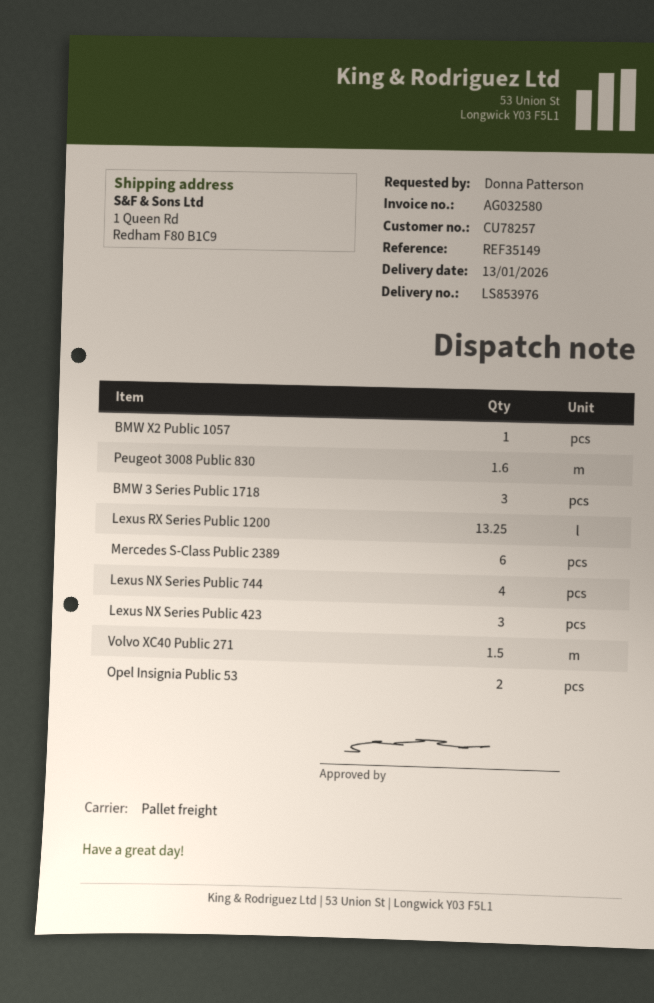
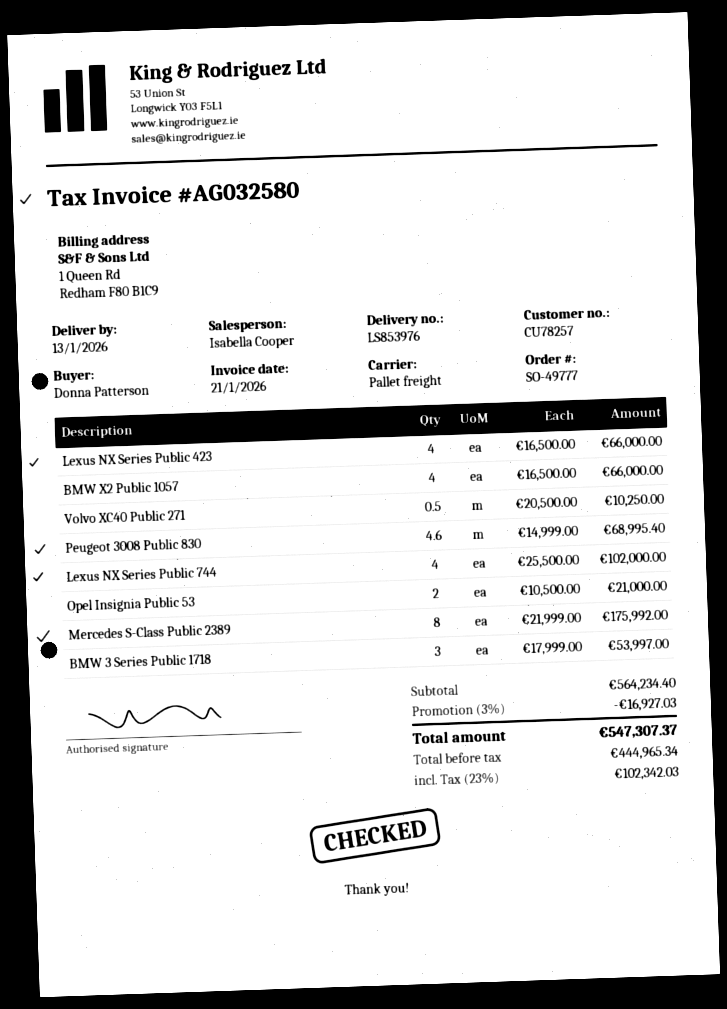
BMW X2 Public 1057: 1 -> 4
Peugeot 3008 Public 830: 1.6 -> 4.6
Lexus RX Series Public 1200: 13.25 -> none
Mercedes S-Class Public 2389: 6 -> 8
Lexus NX Series Public 423: 3 -> 4
Volvo XC40 Public 271: 1.5 -> 0.5

